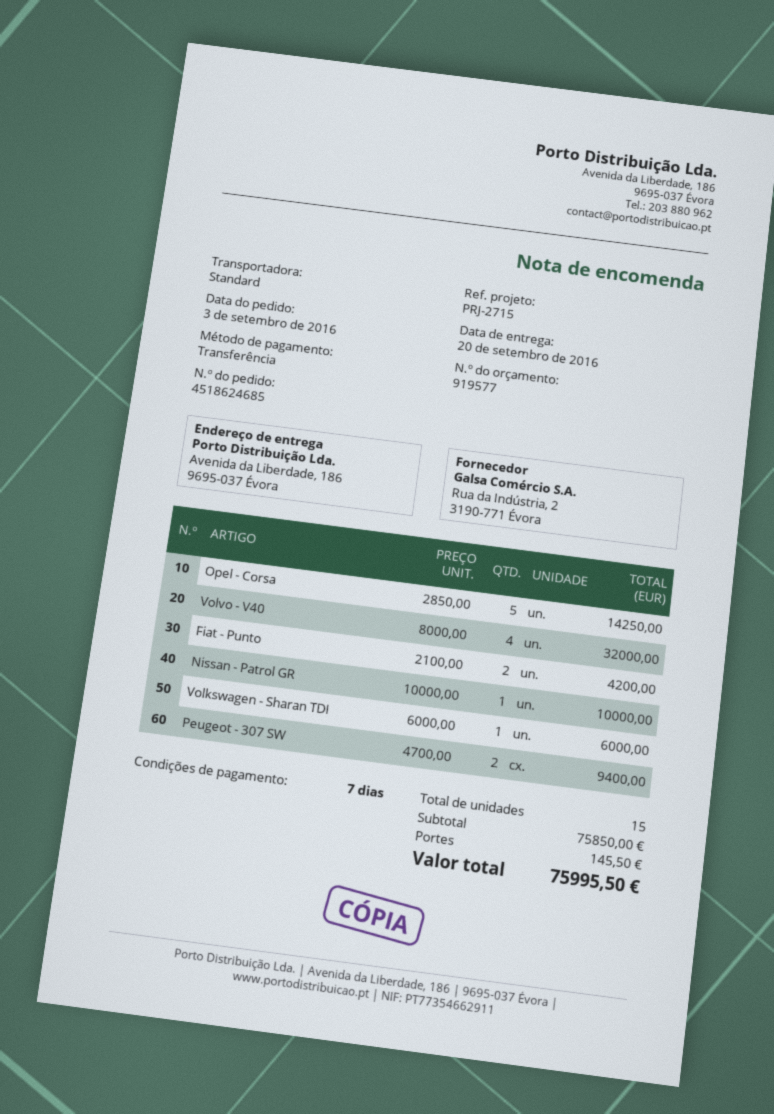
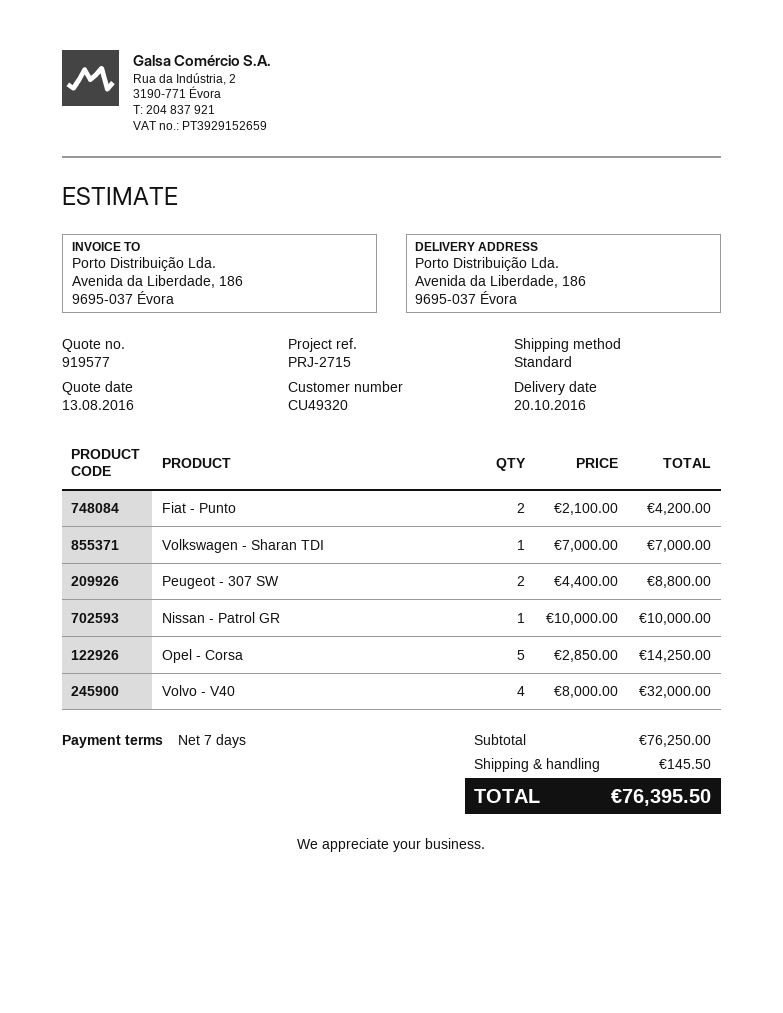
delivery date: 2016-09-20 -> 2016-10-20
Volkswagen - Sharan TDI: 1 x 6000.00 = 6000.00 -> 1 x 7000.00 = 7000.00
Peugeot - 307 SW: 2 x 4700.00 = 9400.00 -> 2 x 4400.00 = 8800.00
subtotal: 75850.00 -> 76250.00
total: 75995.50 -> 76395.50

